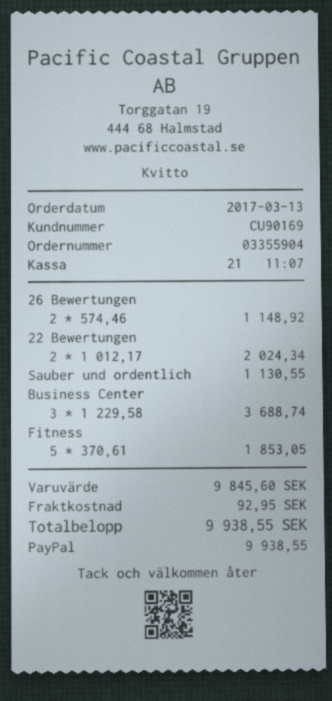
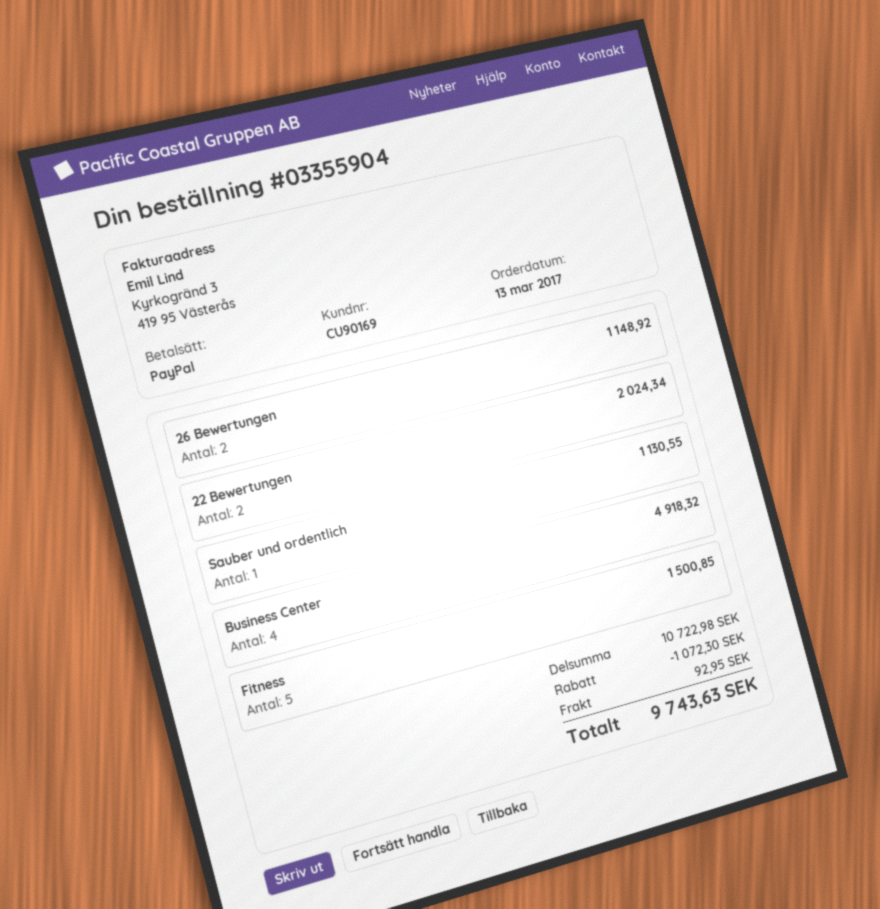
Business Center: 3 for 3688.74 -> 4 for 4918.32
Fitness: 5 for 1853.05 -> 5 for 1500.85
subtotal: 9845.60 -> 10722.98
discount: none -> 1072.30
total: 9938.55 -> 9743.63

